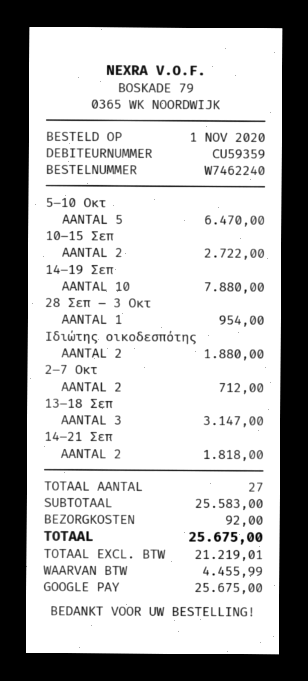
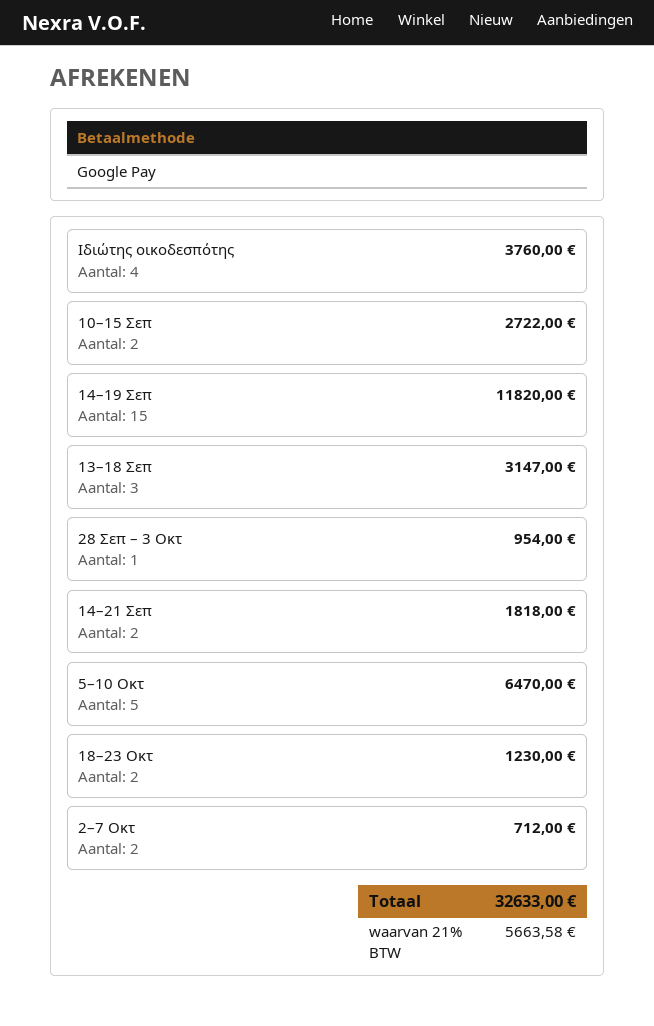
14–19 Σεπ: 10 for 7880.00 -> 15 for 11820.00
Ιδιώτης οικοδεσπότης: 2 for 1880.00 -> 4 for 3760.00
18–23 Οκτ: none -> 2 for 1230.00
shipping: 92.00 -> none
tax: 4455.99 -> 5663.58
total: 25675.00 -> 32633.00

